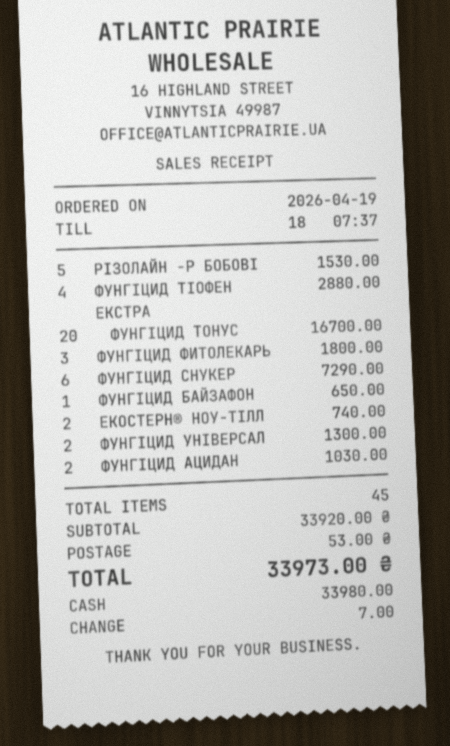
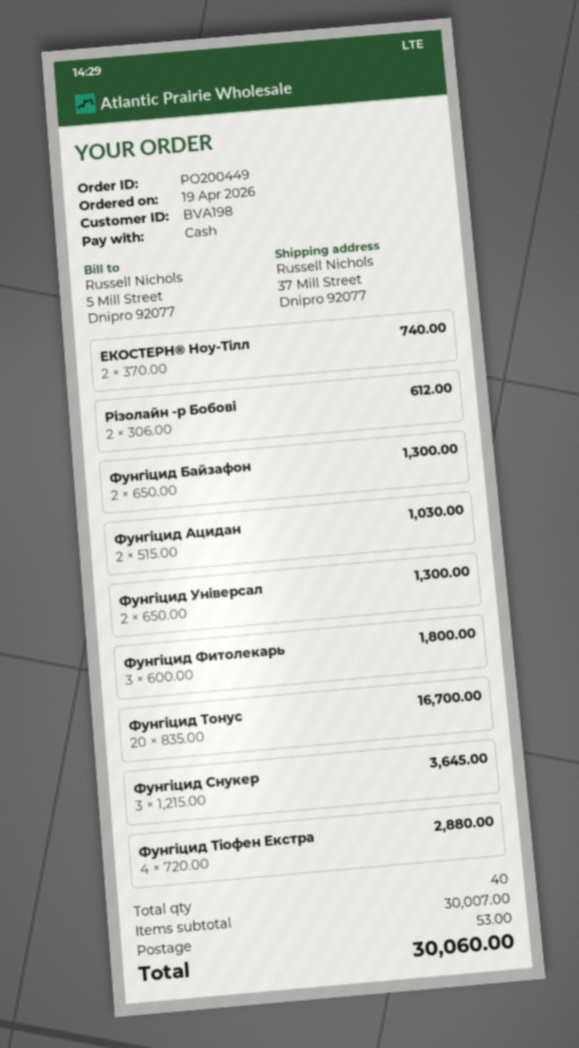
РІЗОЛАЙН -Р БОБОВІ: 5 for 1530.00 -> 2 for 612.00
ФУНГІЦИД СНУКЕР: 6 for 7290.00 -> 3 for 3645.00
ФУНГІЦИД БАЙЗАФОН: 1 for 650.00 -> 2 for 1300.00
total quantity: 45 -> 40
subtotal: 33920.00 -> 30007.00
total: 33973.00 -> 30060.00

